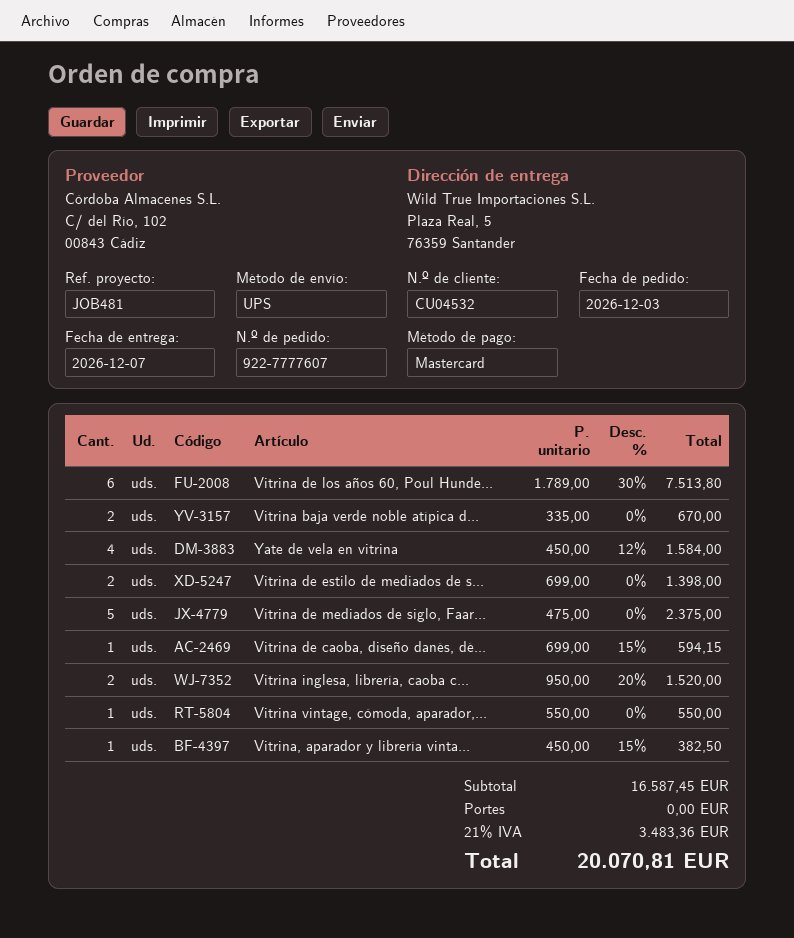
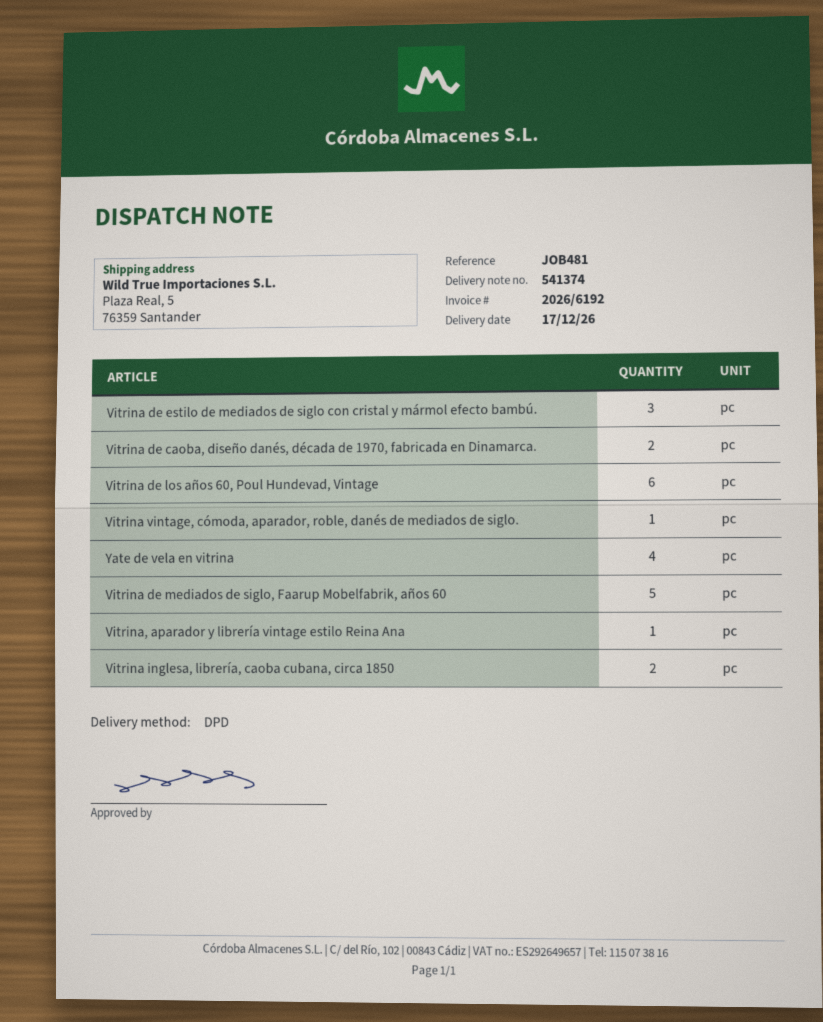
delivery date: 2026-12-07 -> 2026-12-17
shipping method: UPS -> DPD
Vitrina baja verde noble atípica d...: 2 -> none
Vitrina de estilo de mediados de s...: 2 -> 3
Vitrina de caoba, diseño danés, dé...: 1 -> 2

